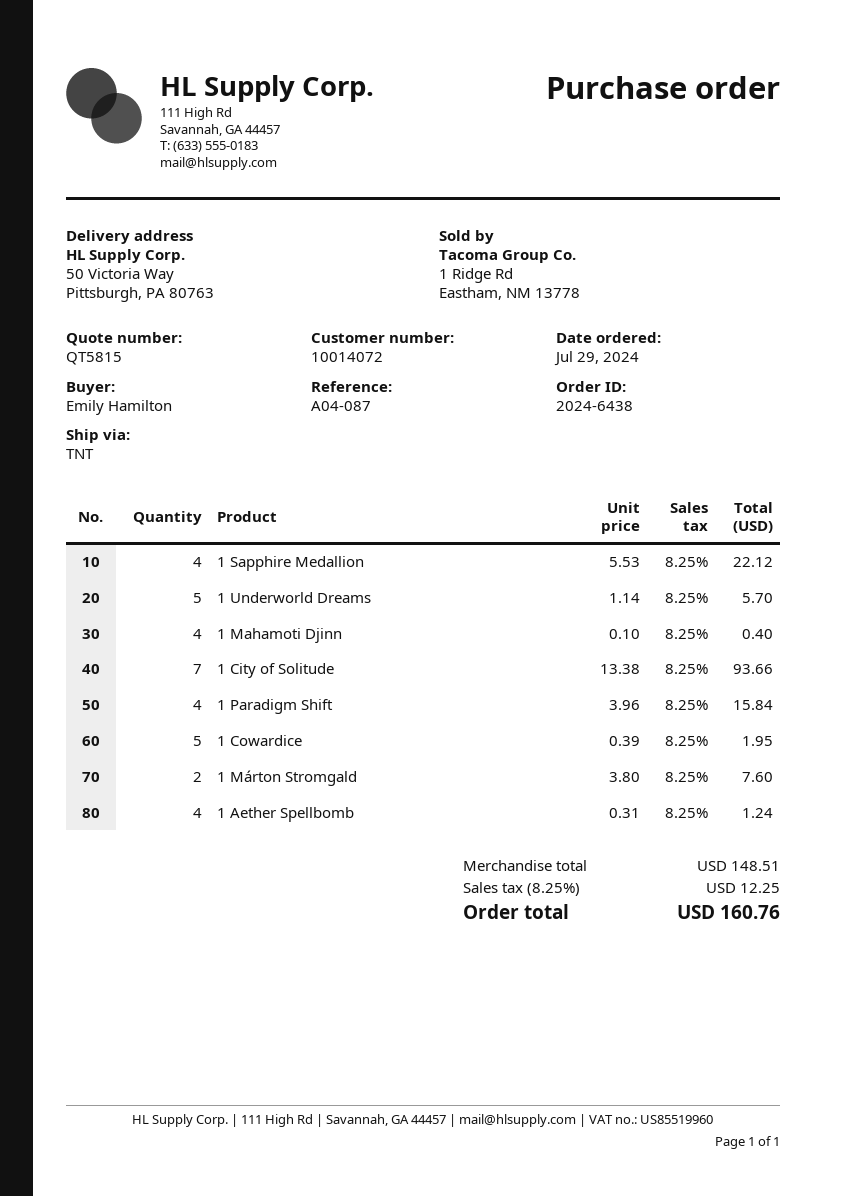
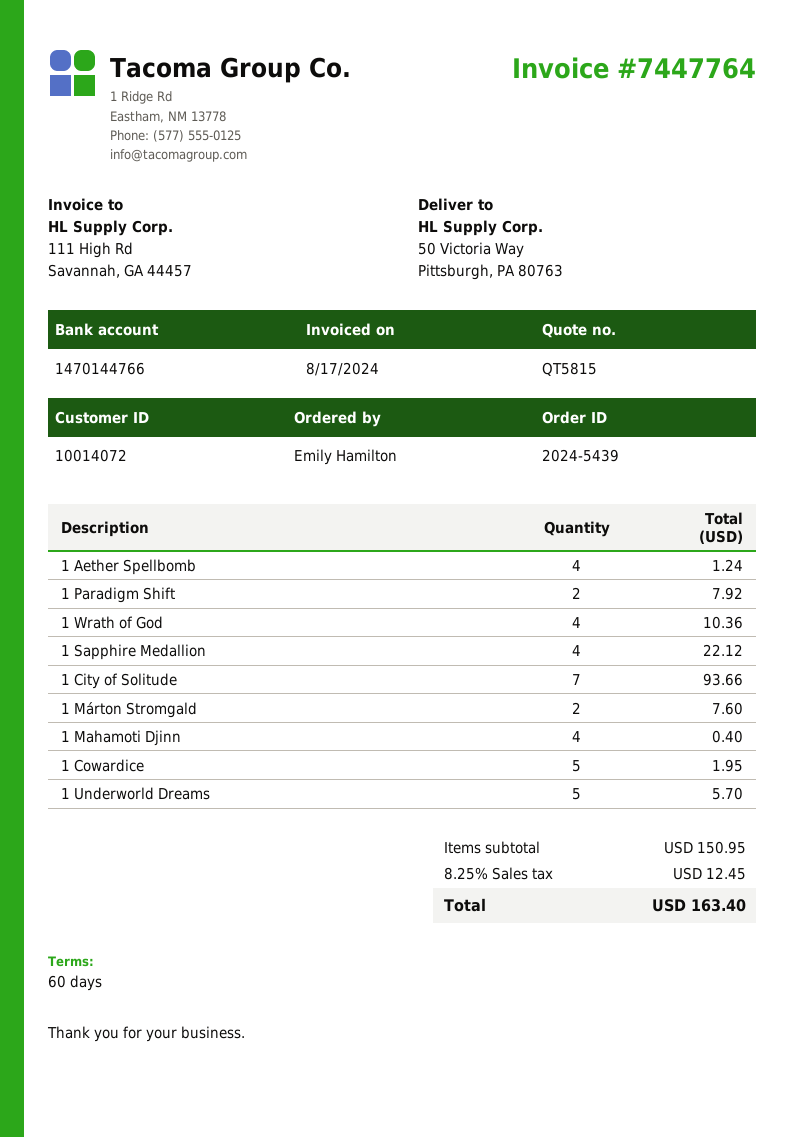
order number: 2024-6438 -> 2024-5439
1 Paradigm Shift: 4 for 15.84 -> 2 for 7.92
1 Wrath of God: none -> 4 for 10.36
subtotal: 148.51 -> 150.95
tax: 8.25% = 12.25 -> 8.25% = 12.45
total: 160.76 -> 163.40

